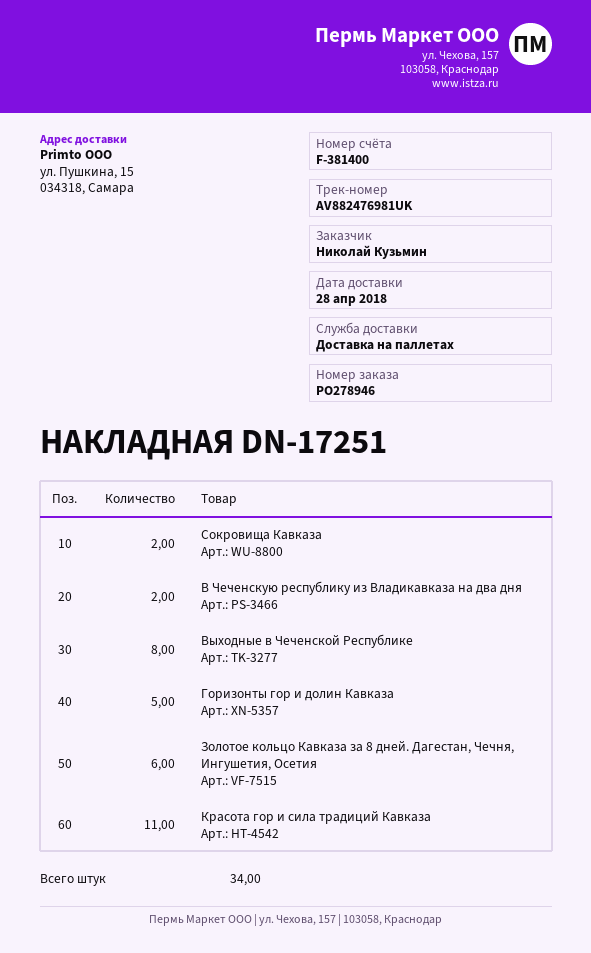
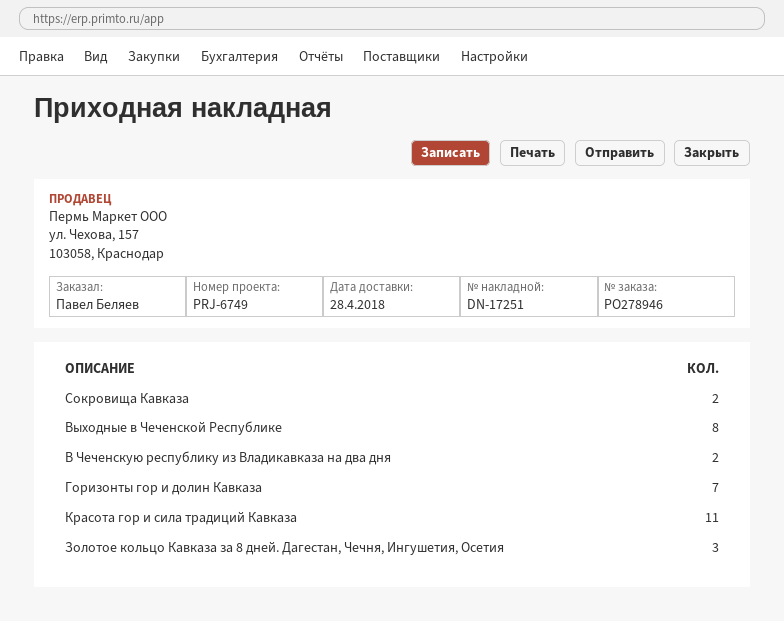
ordered by: Николай Кузьмин -> Павел Беляев
Горизонты гор и долин Кавказа: 5 -> 7
Золотое кольцо Кавказа за 8 дней. Дагестан, Чечня, Ингушетия, Осетия: 6 -> 3

